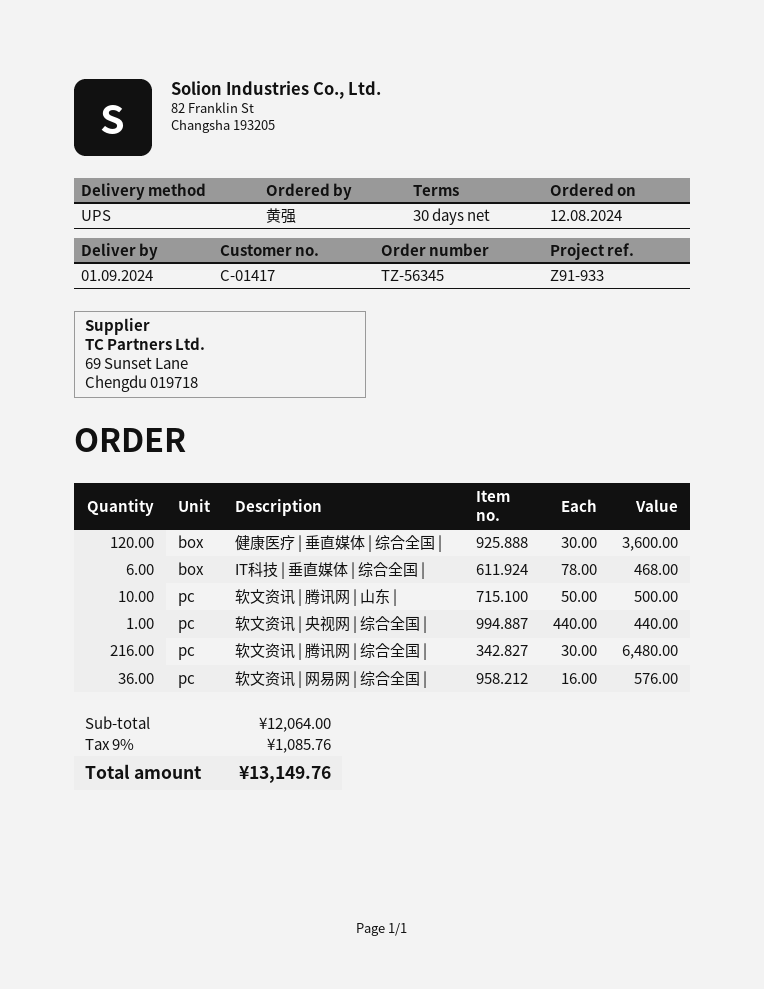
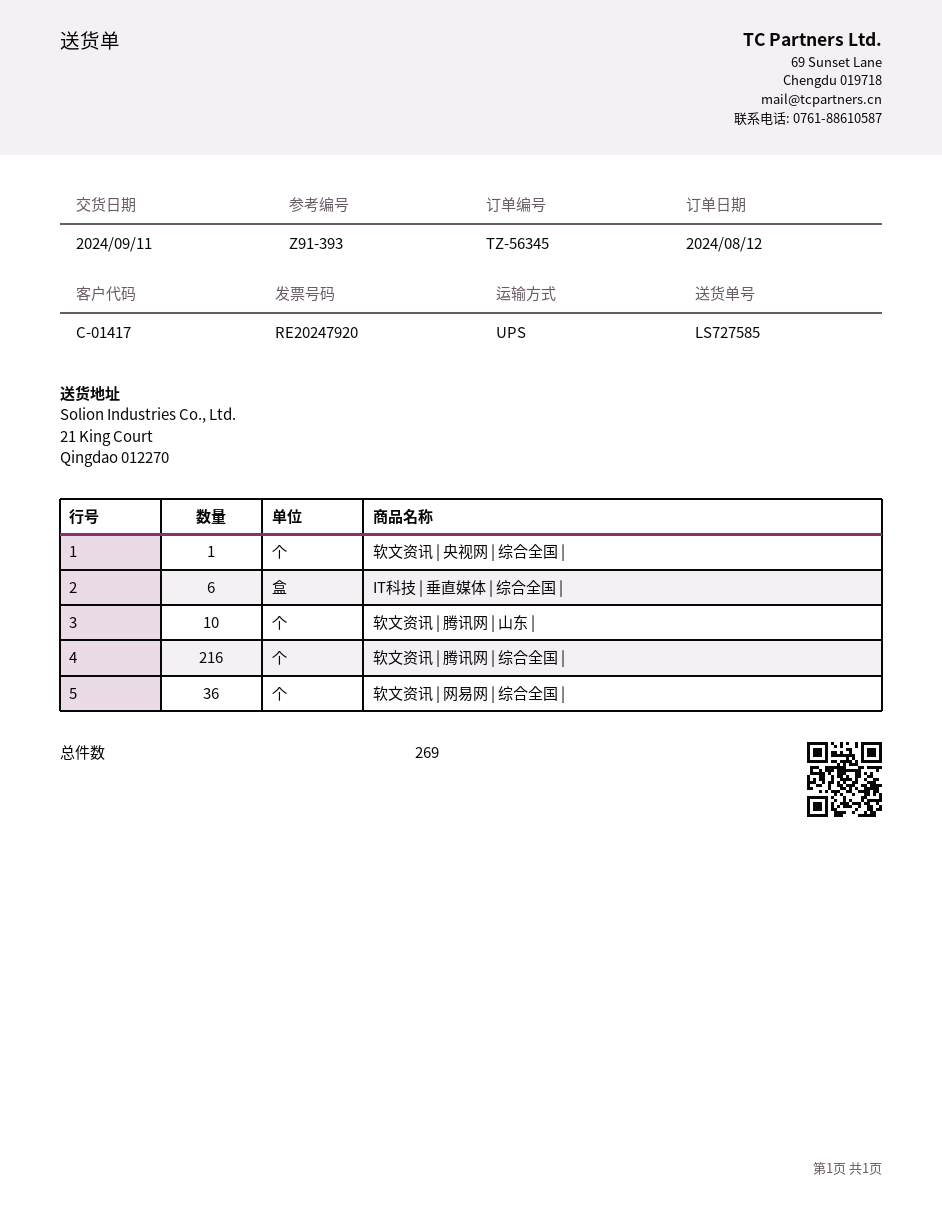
delivery date: 2024-09-01 -> 2024-09-11
reference: Z91-933 -> Z91-393
健康医疗 | 垂直媒体 | 综合全国 |: 120 -> none

